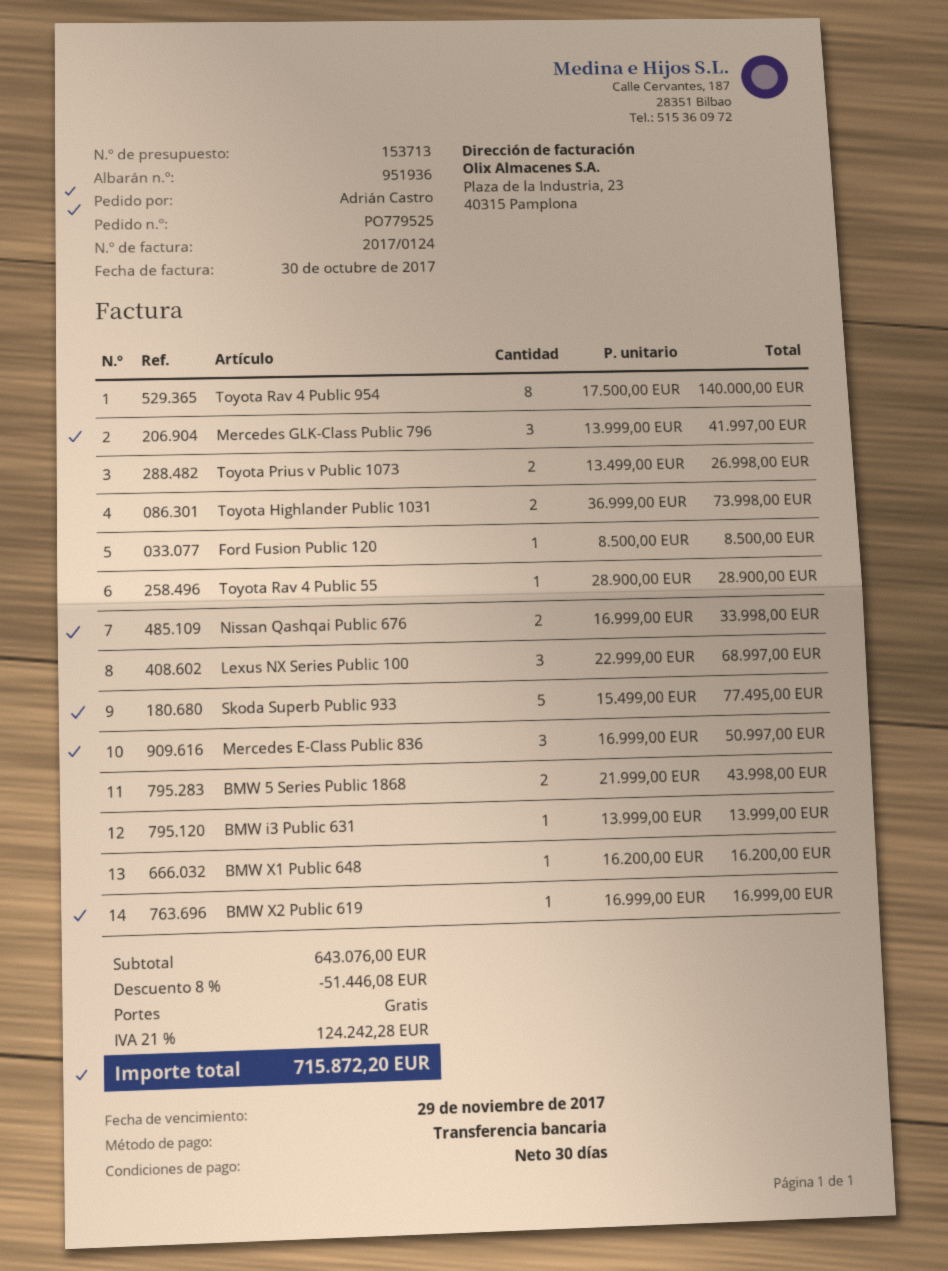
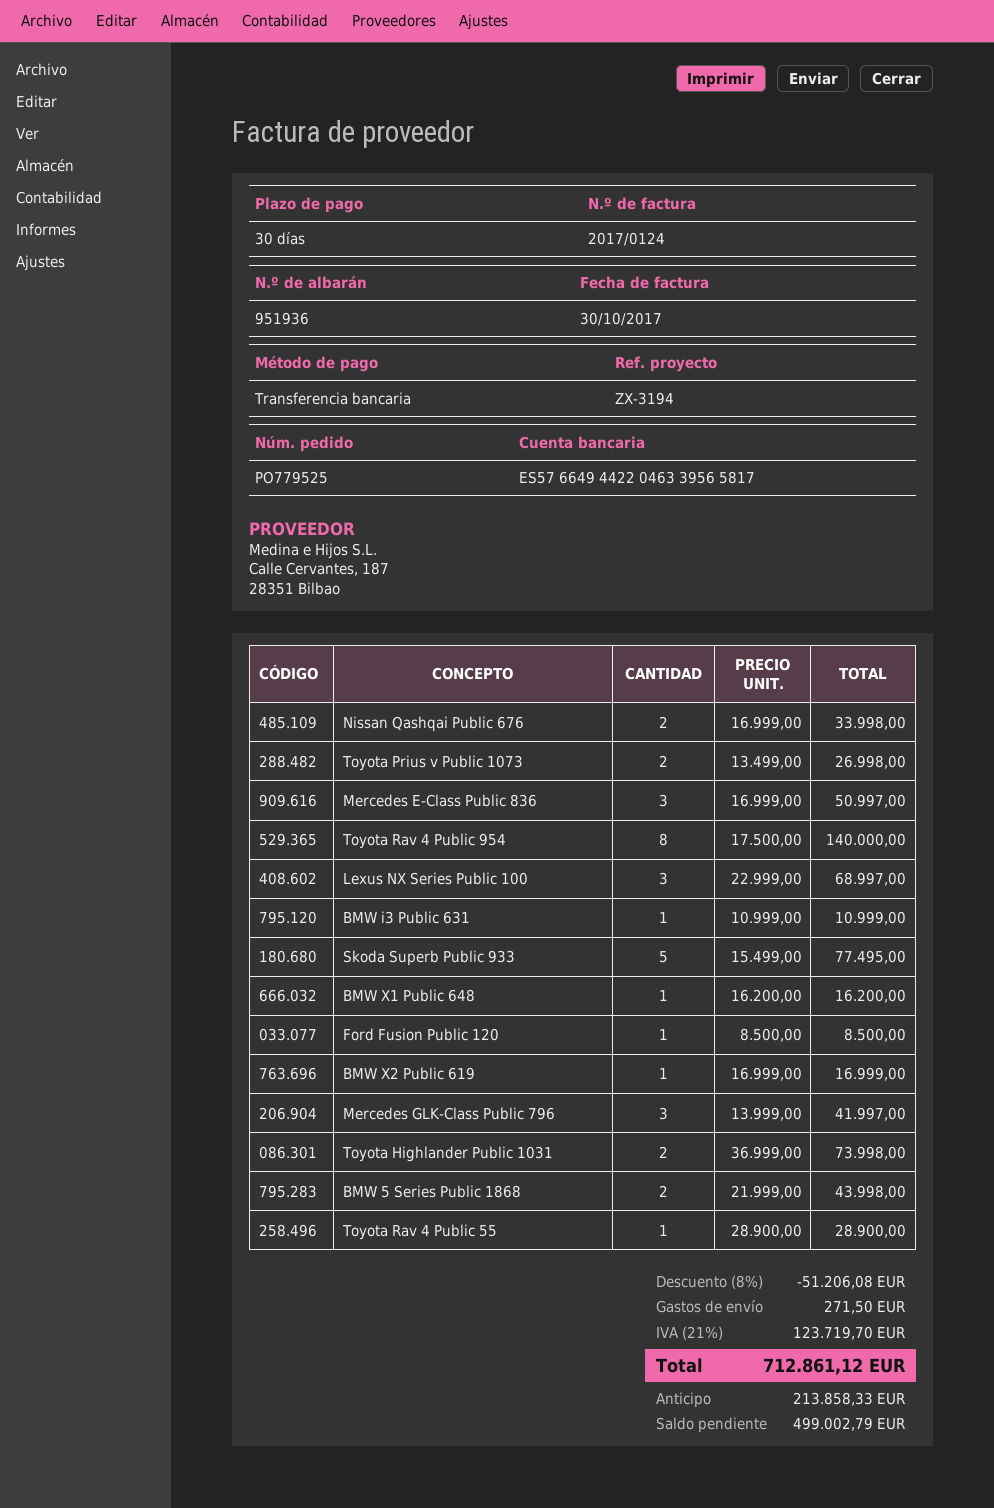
BMW i3 Public 631: 1 x 13999.00 = 13999.00 -> 1 x 10999.00 = 10999.00
discount: 8% = 51446.08 -> 8% = 51206.08
shipping: 0.00 -> 271.50
tax: 21% = 124242.28 -> 21% = 123719.70
total: 715872.20 -> 712861.12

